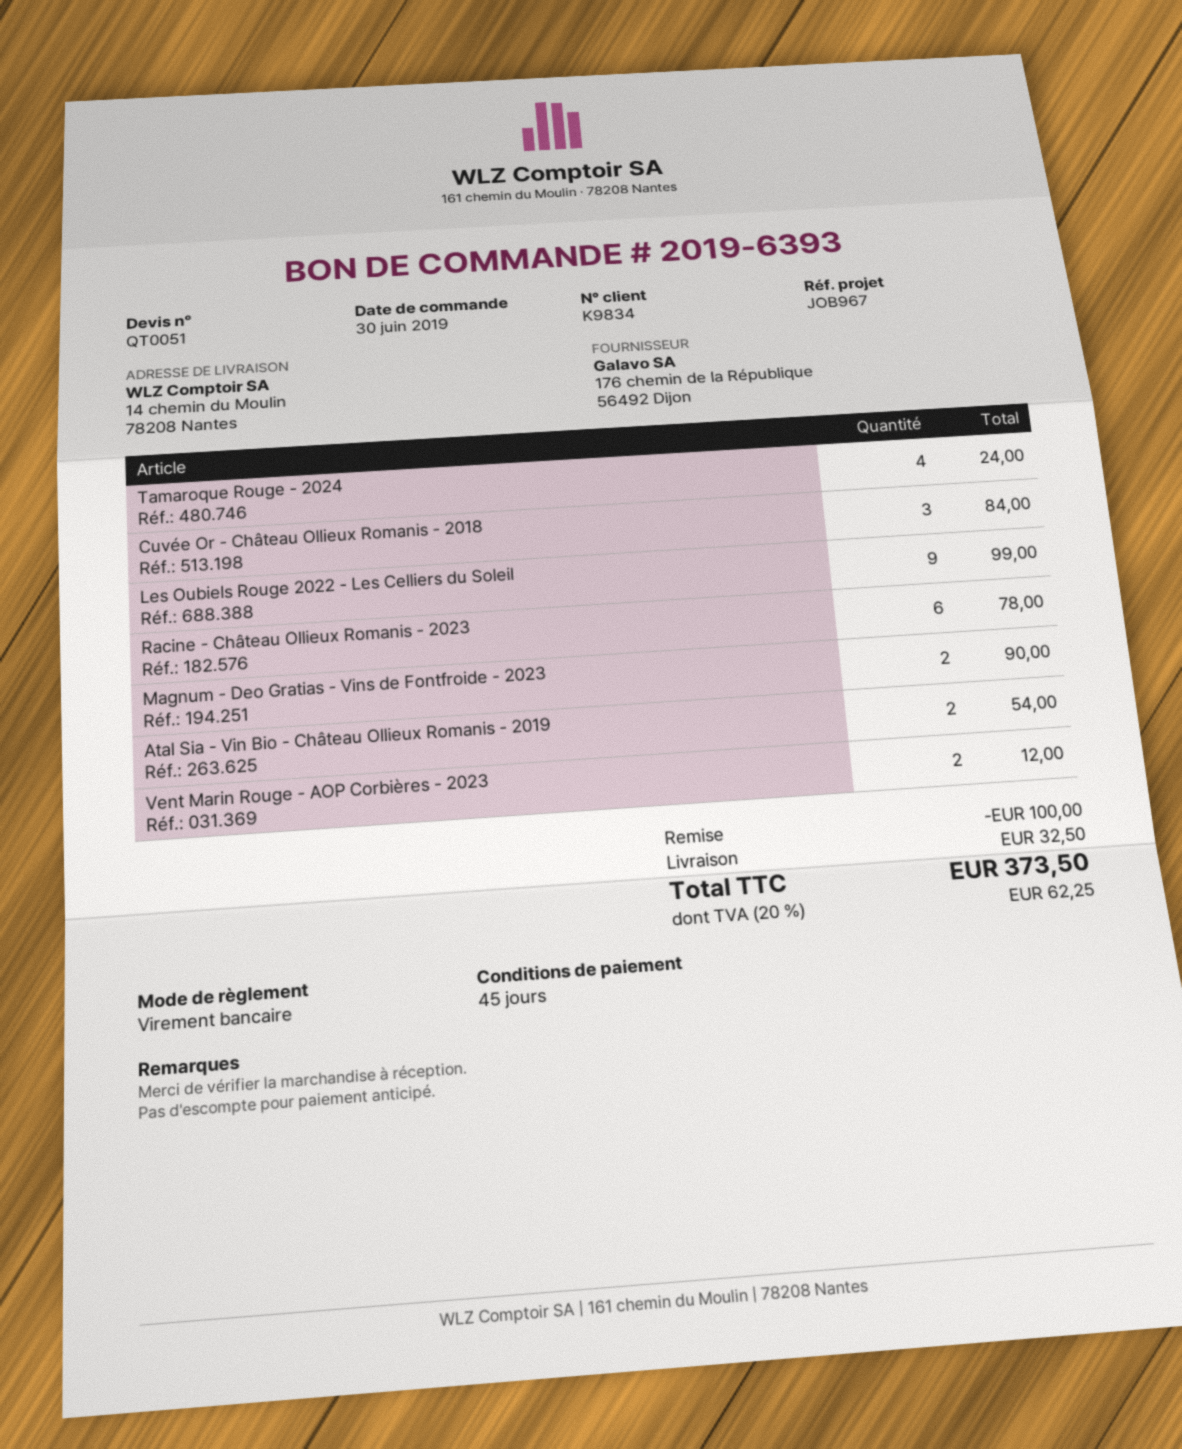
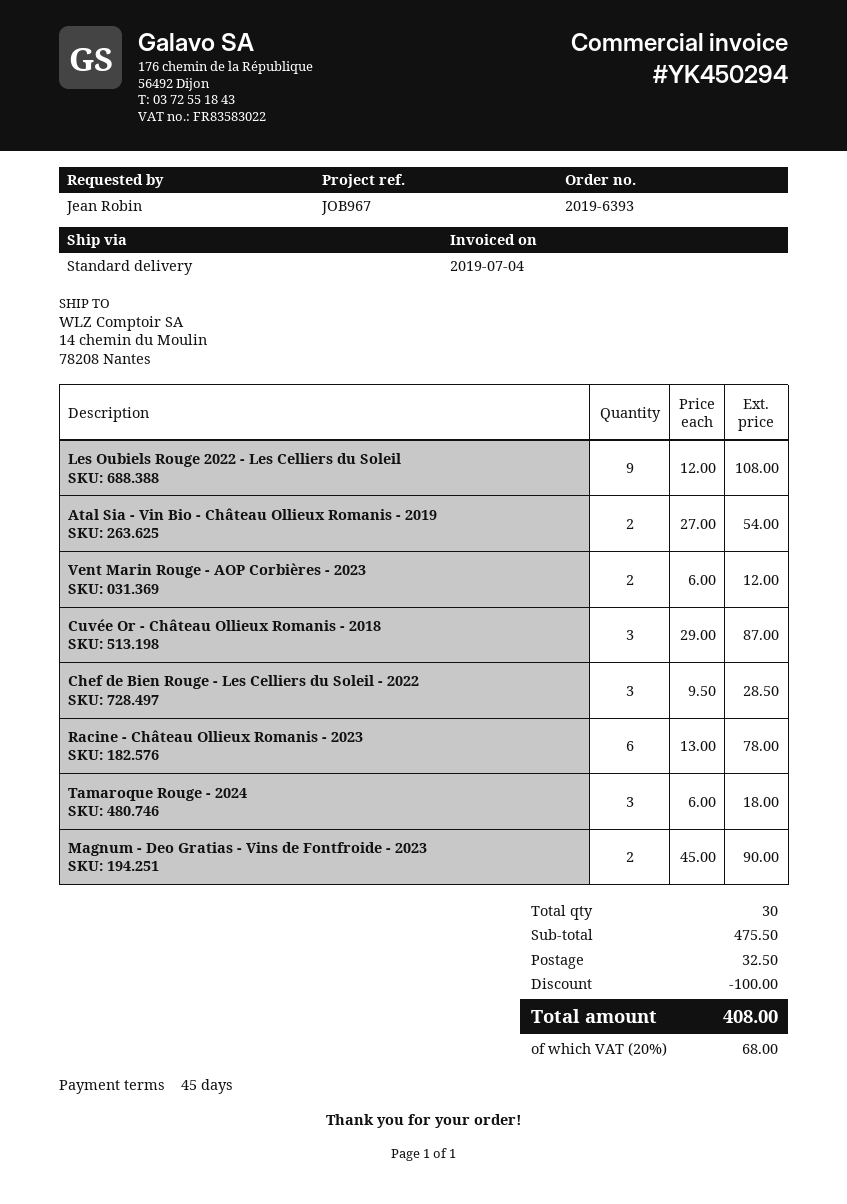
Tamaroque Rouge - 2024: 4 for 24.00 -> 3 for 18.00
Cuvée Or - Château Ollieux Romanis - 2018: 3 for 84.00 -> 3 for 87.00
Les Oubiels Rouge 2022 - Les Celliers du Soleil: 9 for 99.00 -> 9 for 108.00
Chef de Bien Rouge - Les Celliers du Soleil - 2022: none -> 3 for 28.50
tax: 20% = 62.25 -> 20% = 68.00
total: 373.50 -> 408.00

